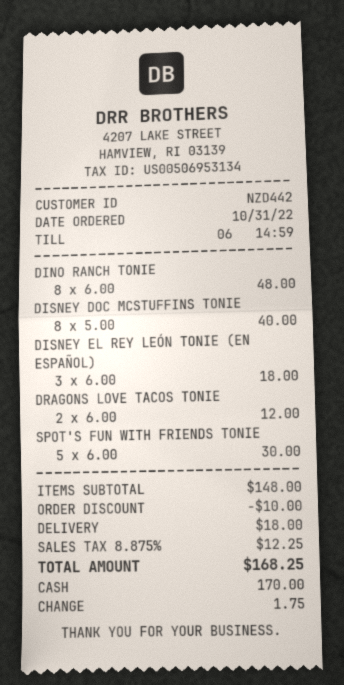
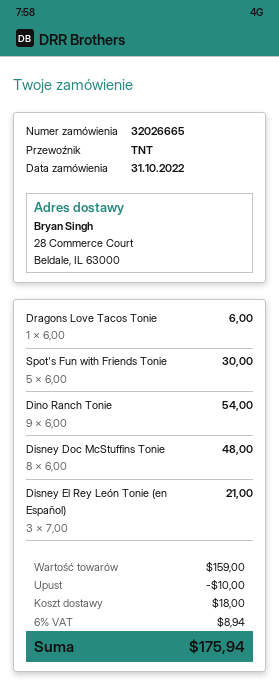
DINO RANCH TONIE: 8 x 6.00 = 48.00 -> 9 x 6.00 = 54.00
DISNEY DOC MCSTUFFINS TONIE: 8 x 5.00 = 40.00 -> 8 x 6.00 = 48.00
DISNEY EL REY LEÓN TONIE (EN ESPAÑOL): 3 x 6.00 = 18.00 -> 3 x 7.00 = 21.00
DRAGONS LOVE TACOS TONIE: 2 x 6.00 = 12.00 -> 1 x 6.00 = 6.00
subtotal: 148.00 -> 159.00
tax: 8.875% = 12.25 -> 6% = 8.94
total: 168.25 -> 175.94

